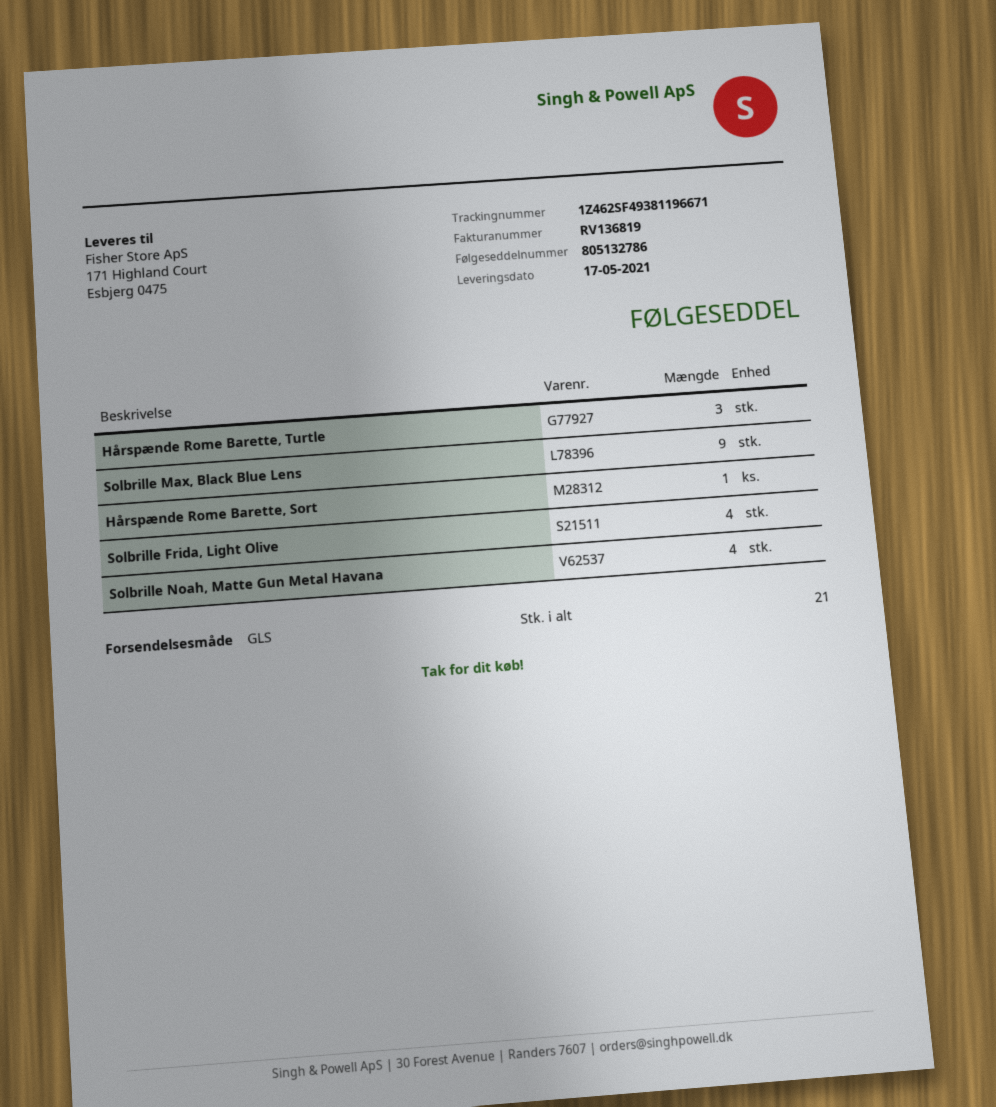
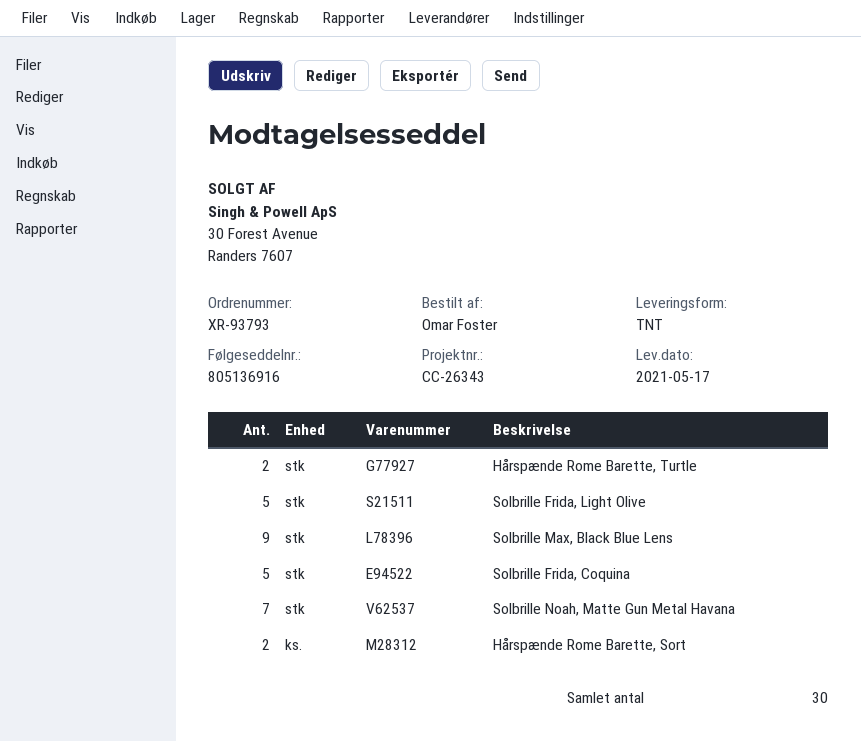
delivery note number: 805132786 -> 805136916
shipping method: GLS -> TNT
Hårspænde Rome Barette, Turtle: 3 -> 2
Hårspænde Rome Barette, Sort: 1 -> 2
Solbrille Frida, Light Olive: 4 -> 5
Solbrille Noah, Matte Gun Metal Havana: 4 -> 7
Solbrille Frida, Coquina: none -> 5
total quantity: 21 -> 30

